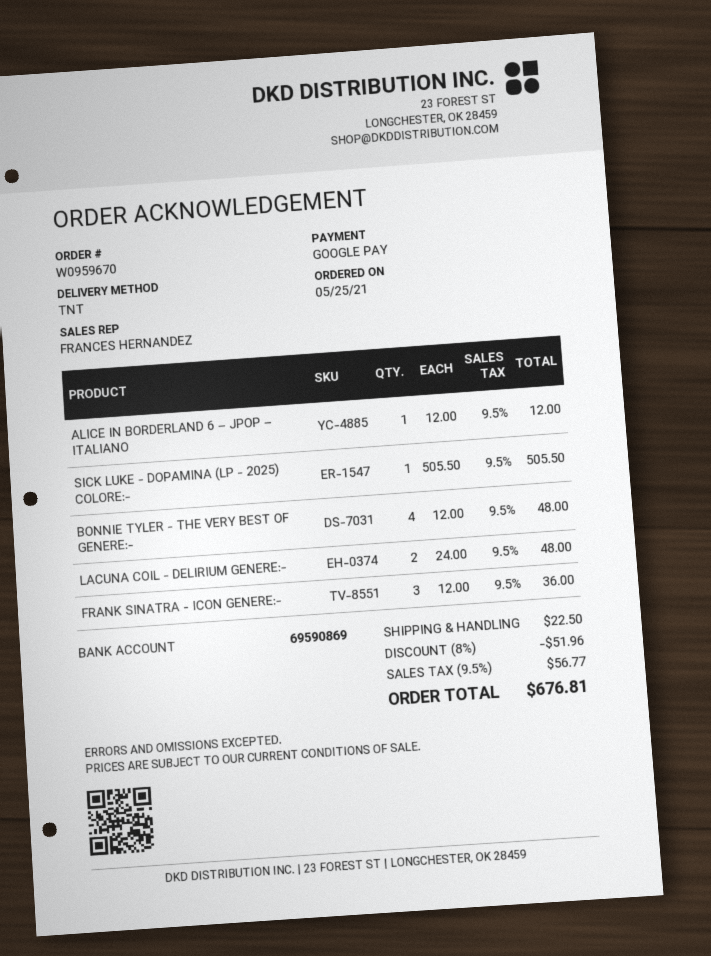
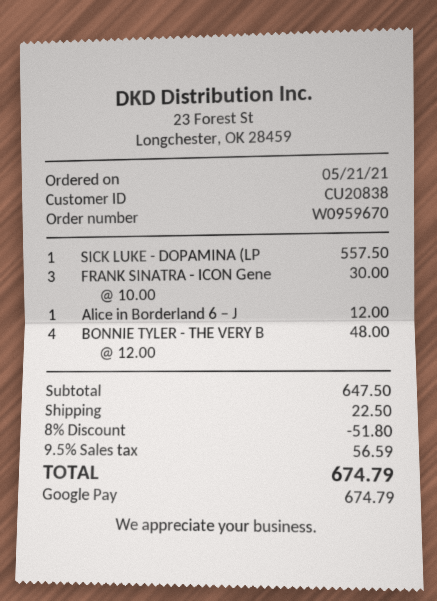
order date: 2021-05-25 -> 2021-05-21
SICK LUKE - DOPAMINA (LP - 2025) COLORE:-: 1 x 505.50 = 505.50 -> 1 x 557.50 = 557.50
LACUNA COIL - DELIRIUM GENERE:-: 2 x 24.00 = 48.00 -> none
FRANK SINATRA - ICON GENERE:-: 3 x 12.00 = 36.00 -> 3 x 10.00 = 30.00
discount: 8% = 51.96 -> 8% = 51.80
tax: 9.5% = 56.77 -> 9.5% = 56.59
total: 676.81 -> 674.79

